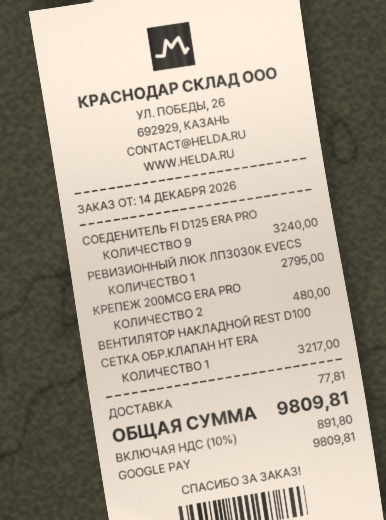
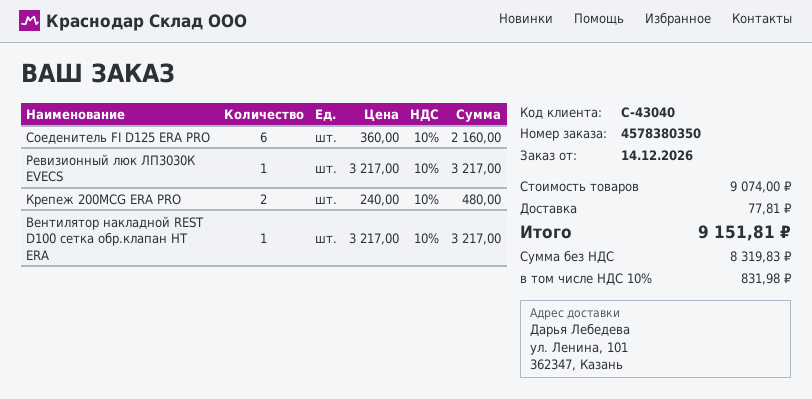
СОЕДЕНИТЕЛЬ FI D125 ERA PRO: 9 for 3240.00 -> 6 for 2160.00
РЕВИЗИОННЫЙ ЛЮК ЛП3030К EVECS: 1 for 2795.00 -> 1 for 3217.00
tax: 10% = 891.80 -> 10% = 831.98
total: 9809.81 -> 9151.81

